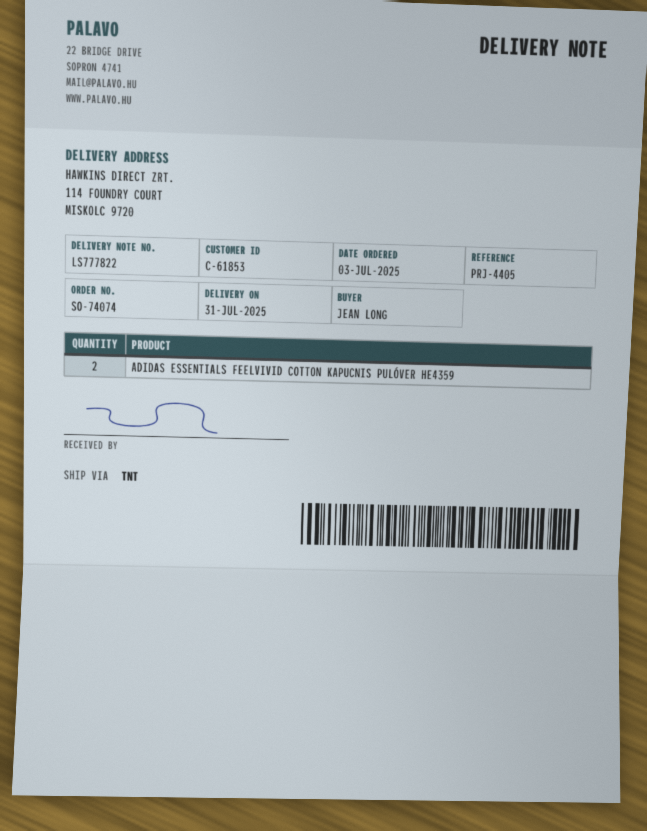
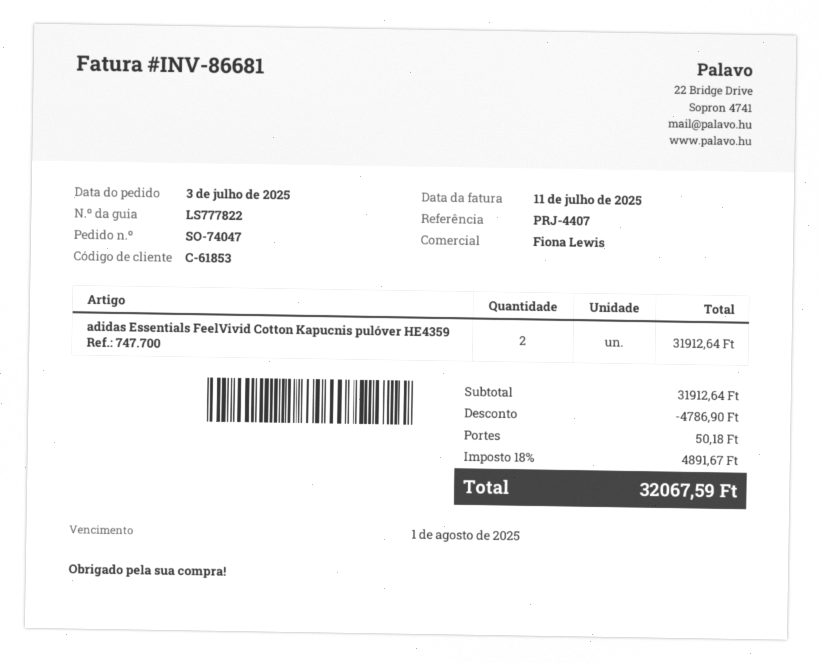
order number: SO-74074 -> SO-74047
reference: PRJ-4405 -> PRJ-4407

